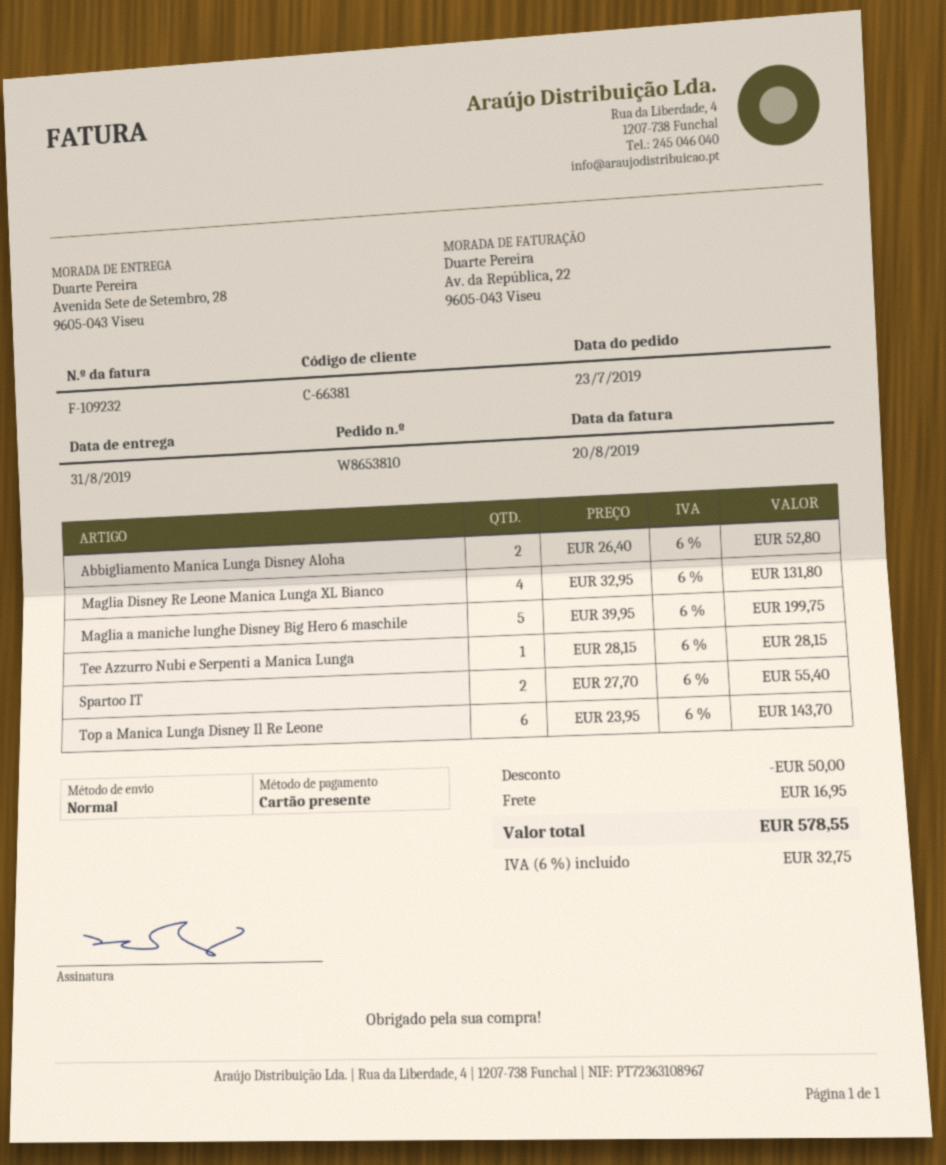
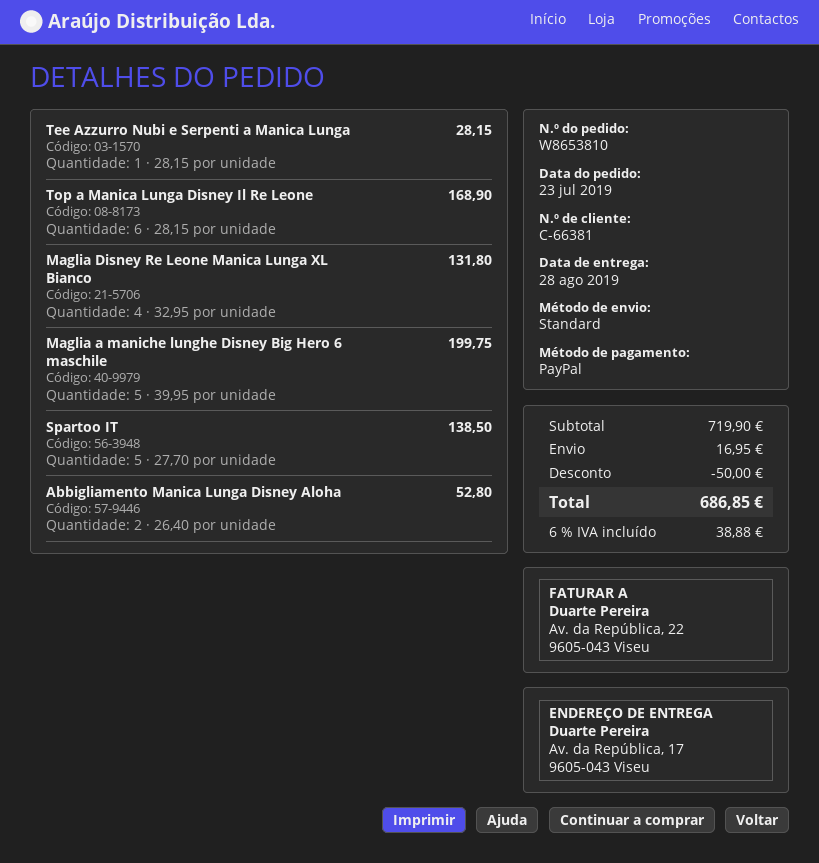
delivery date: 2019-08-31 -> 2019-08-28
payment method: gift card -> PayPal
ship to: Avenida Sete de Setembro, 28, 9605-043 Viseu -> Av. da República, 17, 9605-043 Viseu
Spartoo IT: 2 x 27.70 = 55.40 -> 5 x 27.70 = 138.50
Top a Manica Lunga Disney Il Re Leone: 6 x 23.95 = 143.70 -> 6 x 28.15 = 168.90
tax: 6% = 32.75 -> 6% = 38.88
total: 578.55 -> 686.85

